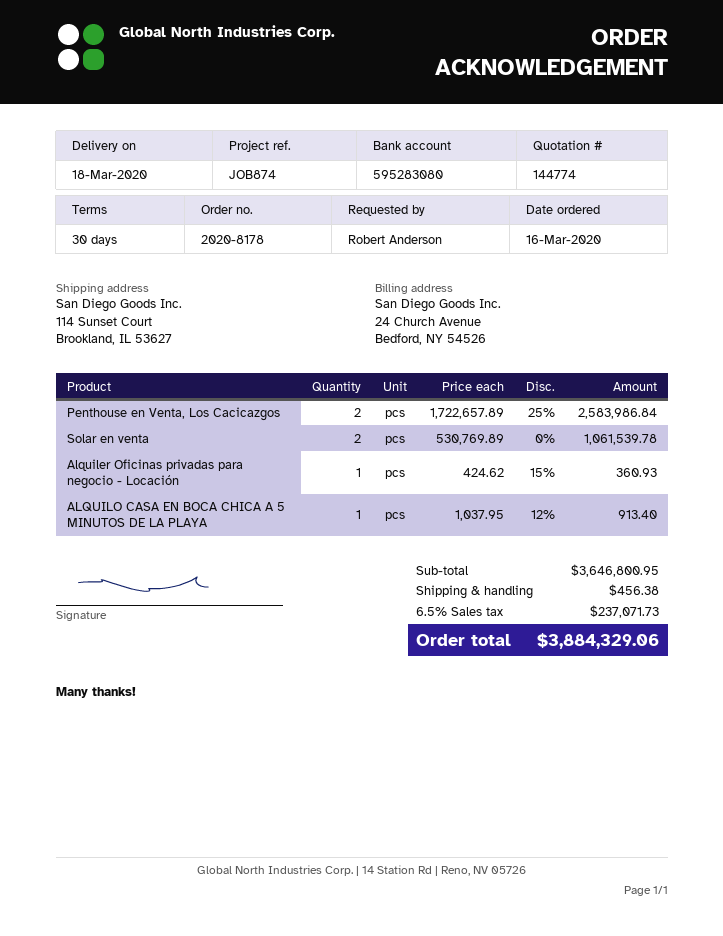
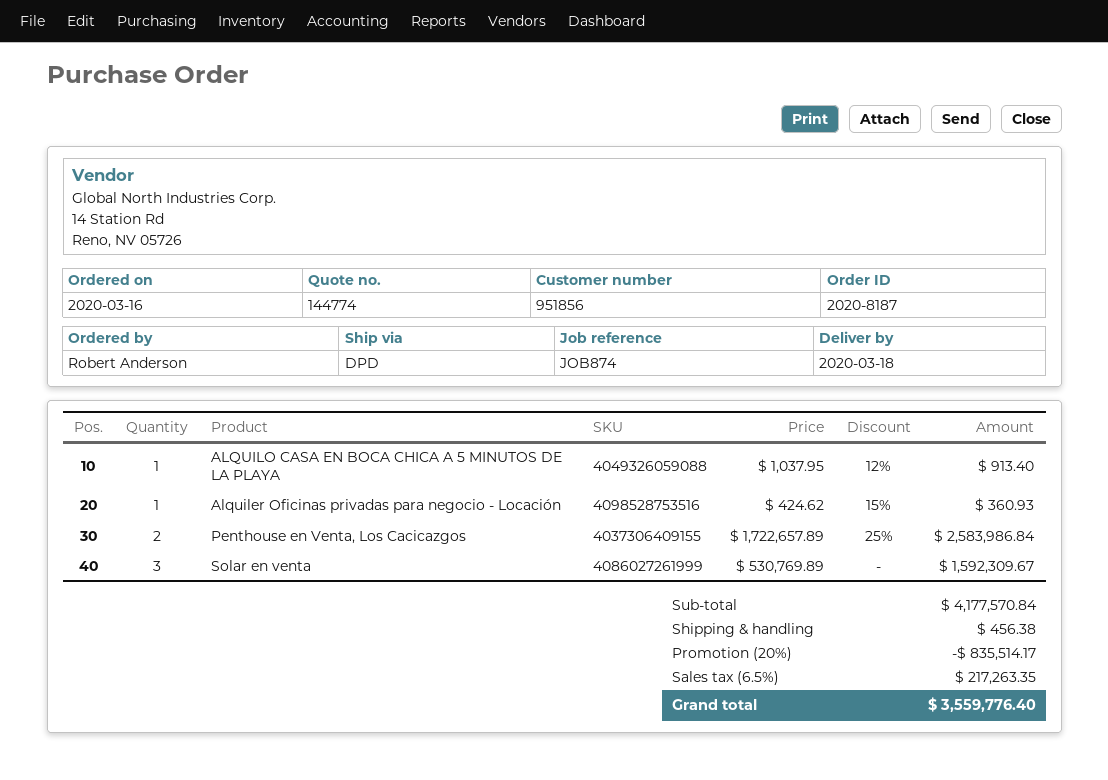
order number: 2020-8178 -> 2020-8187
Solar en venta: 2 x 530769.89 = 1061539.78 -> 3 x 530769.89 = 1592309.67
subtotal: 3646800.95 -> 4177570.84
discount: none -> 20% = 835514.17
tax: 6.5% = 237071.73 -> 6.5% = 217263.35
total: 3884329.06 -> 3559776.40

